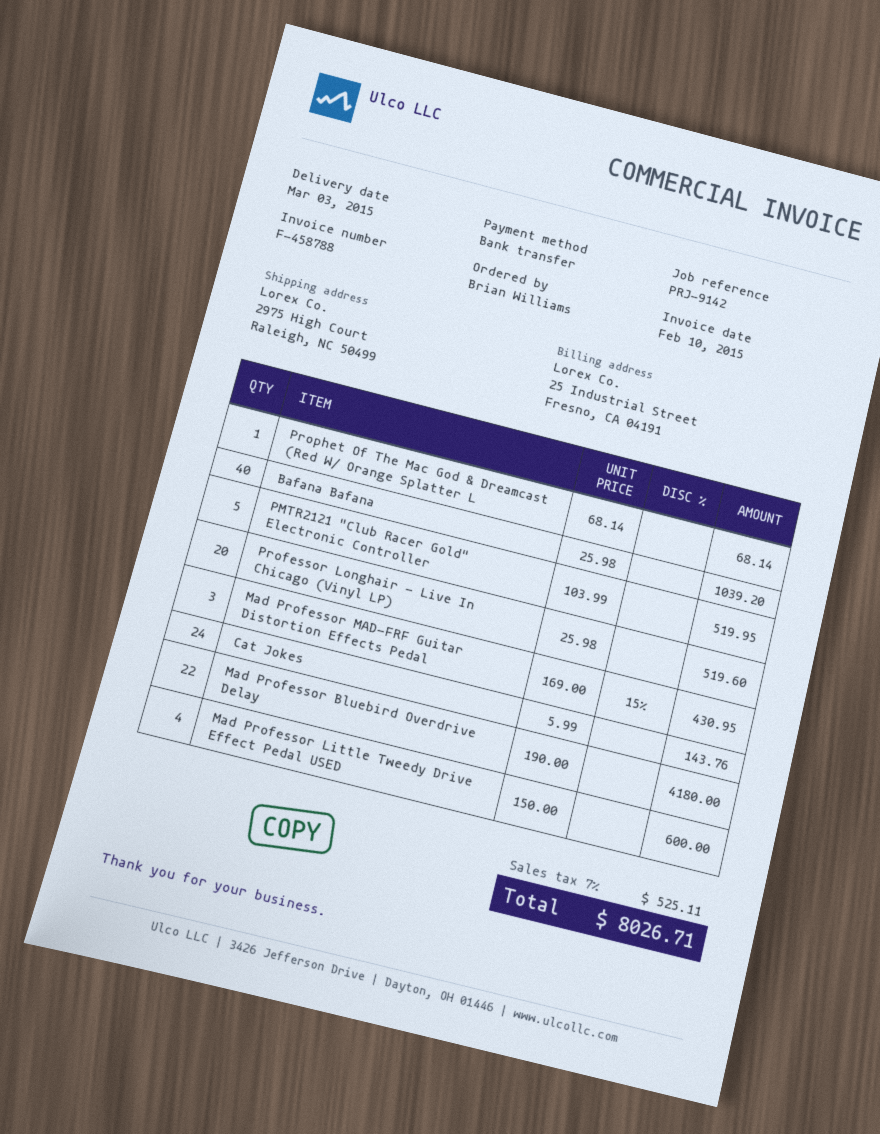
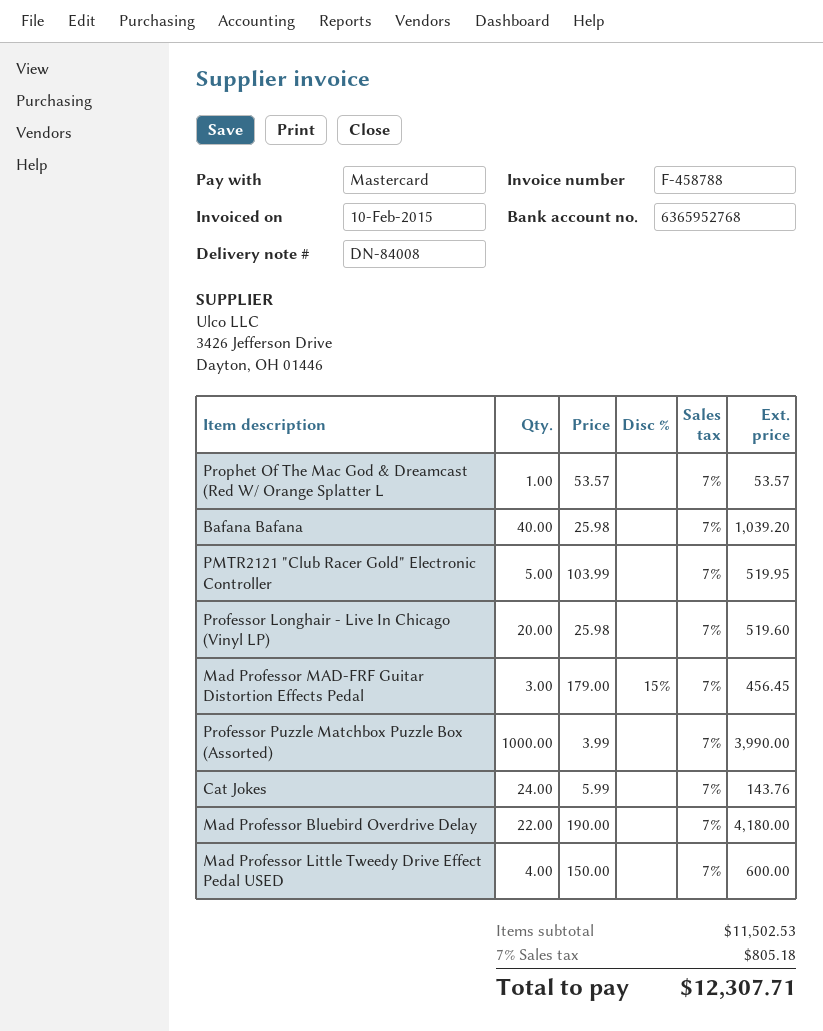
payment method: bank transfer -> Mastercard
Prophet Of The Mac God & Dreamcast (Red W/ Orange Splatter L: 1 x 68.14 = 68.14 -> 1 x 53.57 = 53.57
Mad Professor MAD-FRF Guitar Distortion Effects Pedal: 3 x 169.00 - 15% = 430.95 -> 3 x 179.00 - 15% = 456.45
Professor Puzzle Matchbox Puzzle Box (Assorted): none -> 1000 x 3.99 = 3990.00
tax: 7% = 525.11 -> 7% = 805.18
total: 8026.71 -> 12307.71

